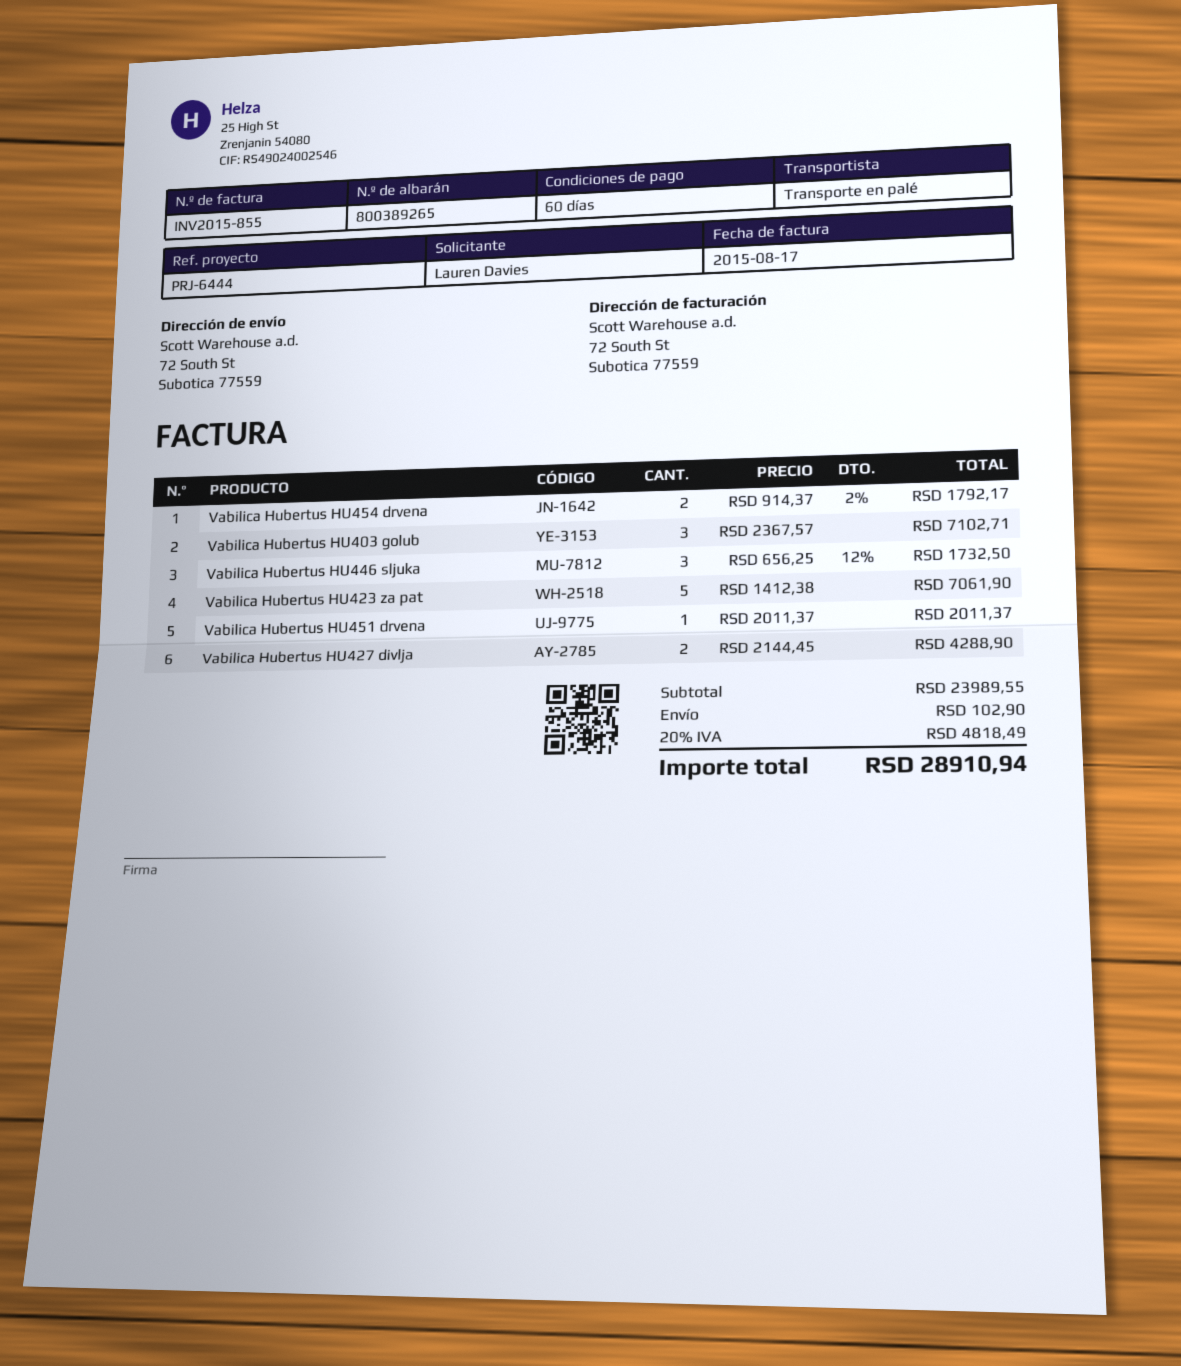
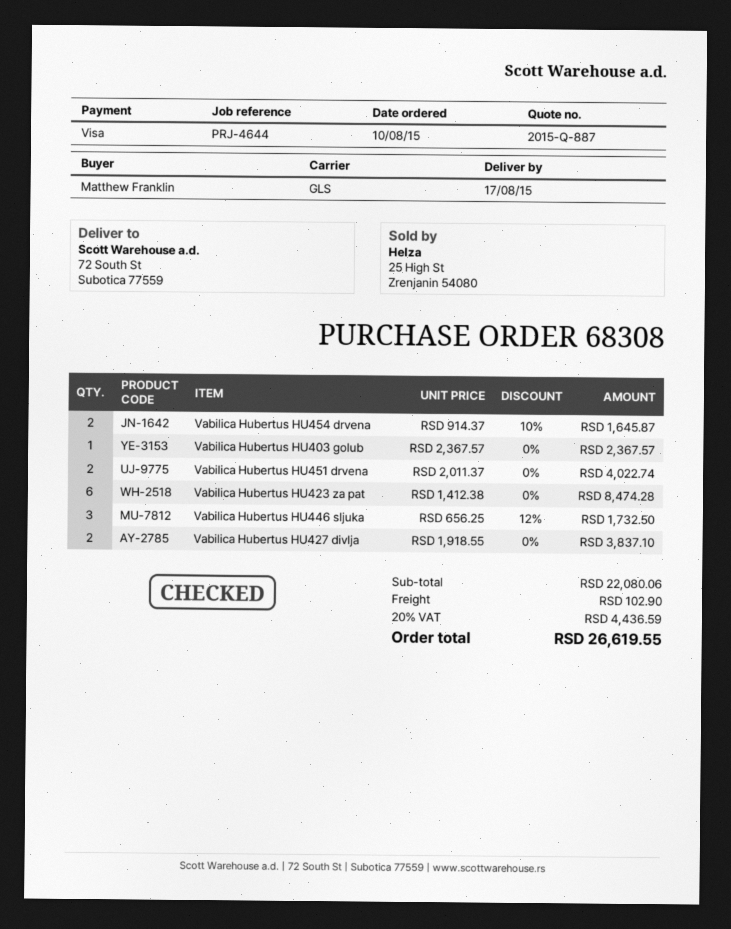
reference: PRJ-6444 -> PRJ-4644
ordered by: Lauren Davies -> Matthew Franklin
shipping method: pallet freight -> GLS
Vabilica Hubertus HU454 drvena: 2 x 914.37 - 2% = 1792.17 -> 2 x 914.37 - 10% = 1645.87
Vabilica Hubertus HU403 golub: 3 x 2367.57 = 7102.71 -> 1 x 2367.57 = 2367.57
Vabilica Hubertus HU423 za pat: 5 x 1412.38 = 7061.90 -> 6 x 1412.38 = 8474.28
Vabilica Hubertus HU451 drvena: 1 x 2011.37 = 2011.37 -> 2 x 2011.37 = 4022.74
Vabilica Hubertus HU427 divlja: 2 x 2144.45 = 4288.90 -> 2 x 1918.55 = 3837.10
subtotal: 23989.55 -> 22080.06
tax: 20% = 4818.49 -> 20% = 4436.59
total: 28910.94 -> 26619.55

